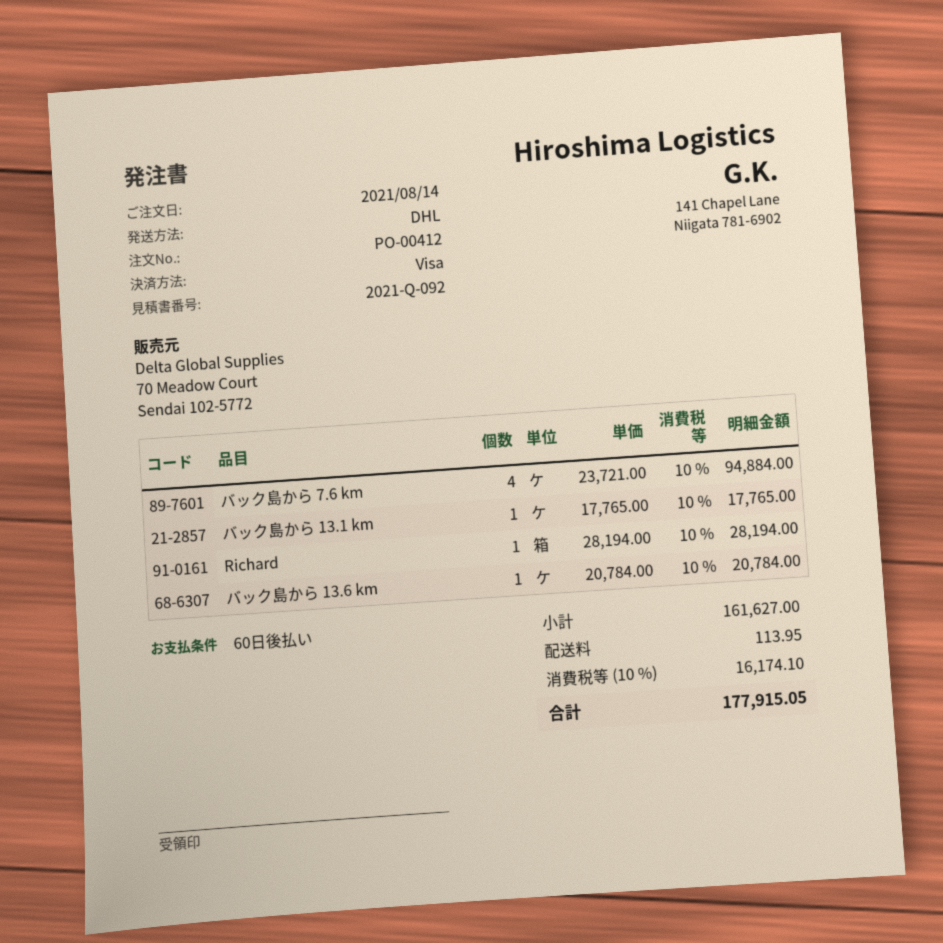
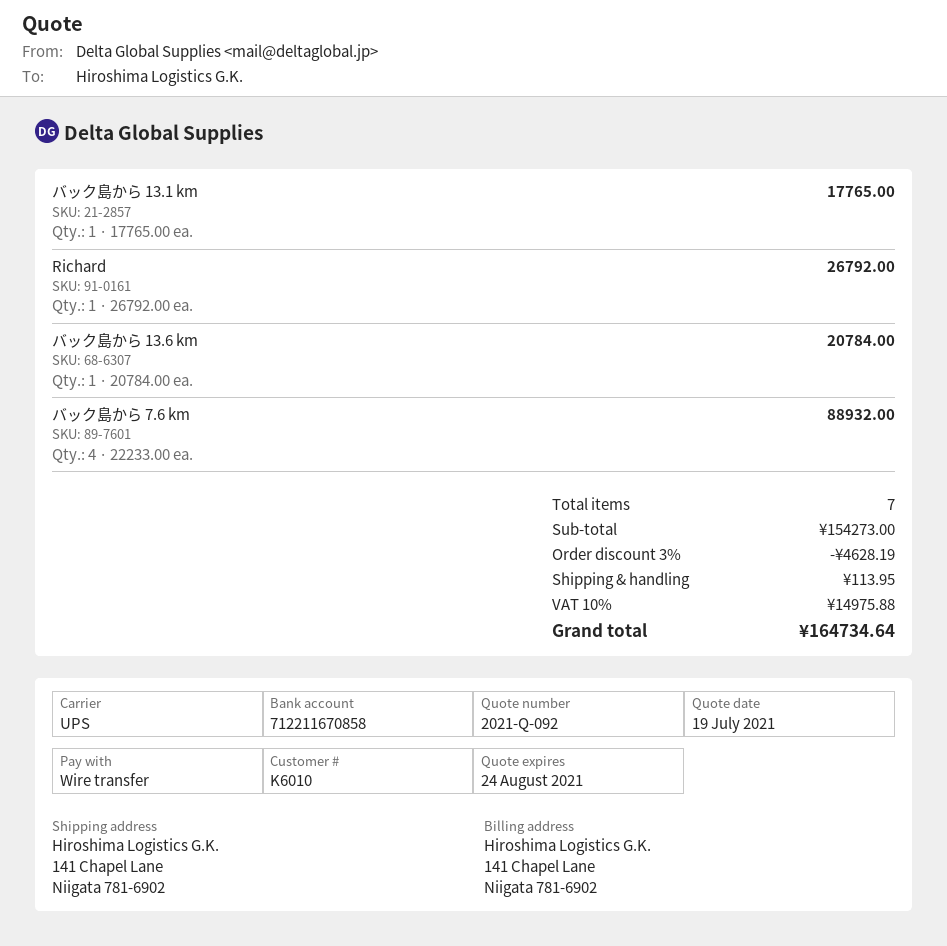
payment method: Visa -> bank transfer
shipping method: DHL -> UPS
バック島から 7.6 km: 4 x 23721.00 = 94884.00 -> 4 x 22233.00 = 88932.00
Richard: 1 x 28194.00 = 28194.00 -> 1 x 26792.00 = 26792.00
subtotal: 161627.00 -> 154273.00
discount: none -> 3% = 4628.19
tax: 10% = 16174.10 -> 10% = 14975.88
total: 177915.05 -> 164734.64

